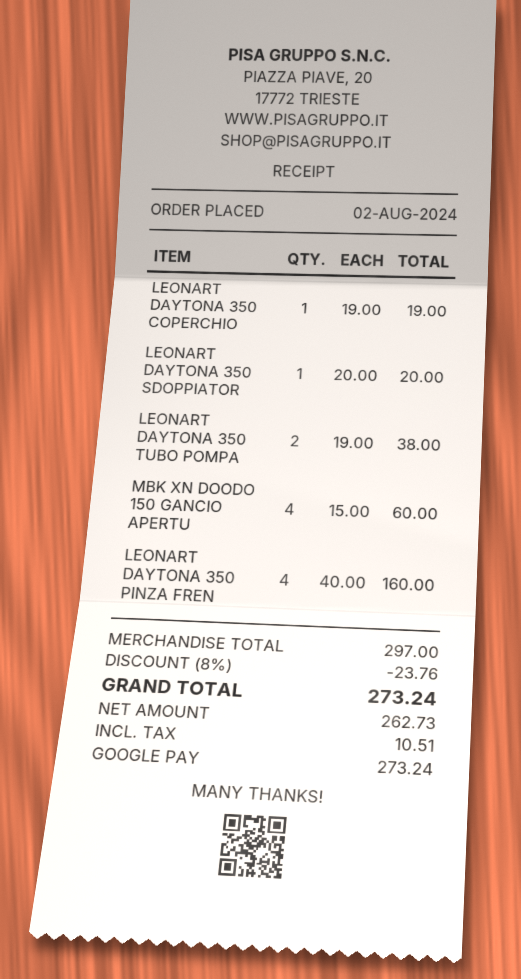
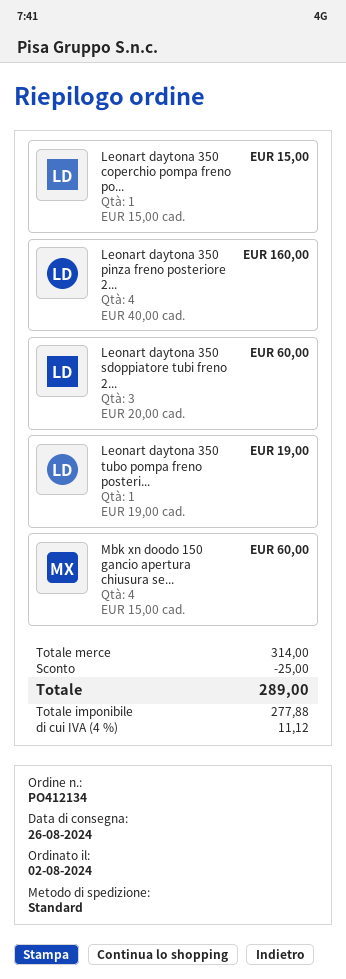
LEONART DAYTONA 350 COPERCHIO: 1 x 19.00 = 19.00 -> 1 x 15.00 = 15.00
LEONART DAYTONA 350 SDOPPIATOR: 1 x 20.00 = 20.00 -> 3 x 20.00 = 60.00
LEONART DAYTONA 350 TUBO POMPA: 2 x 19.00 = 38.00 -> 1 x 19.00 = 19.00
subtotal: 297.00 -> 314.00
discount: 23.76 -> 25.00
net: 262.73 -> 277.88
tax: 10.51 -> 11.12
total: 273.24 -> 289.00

